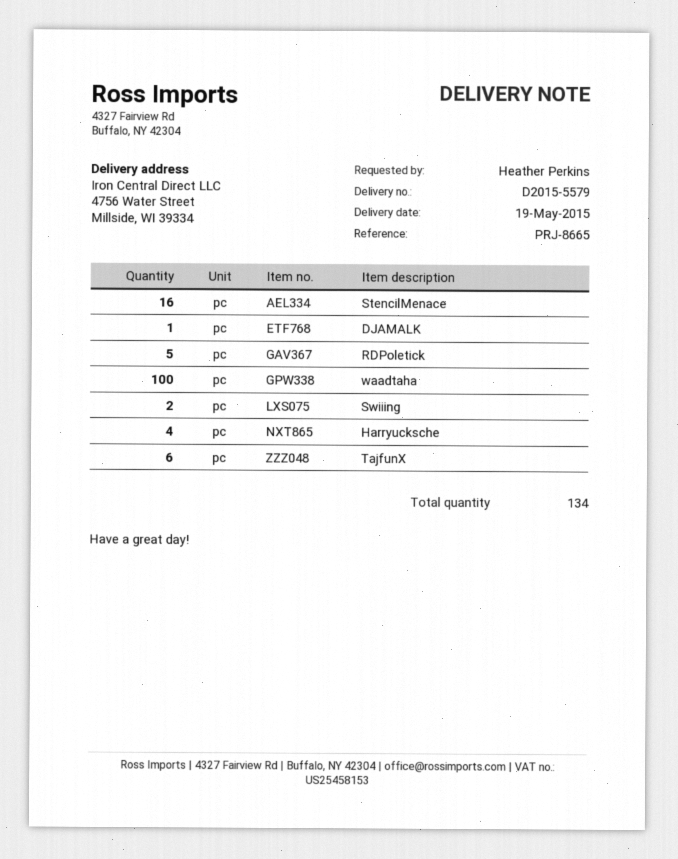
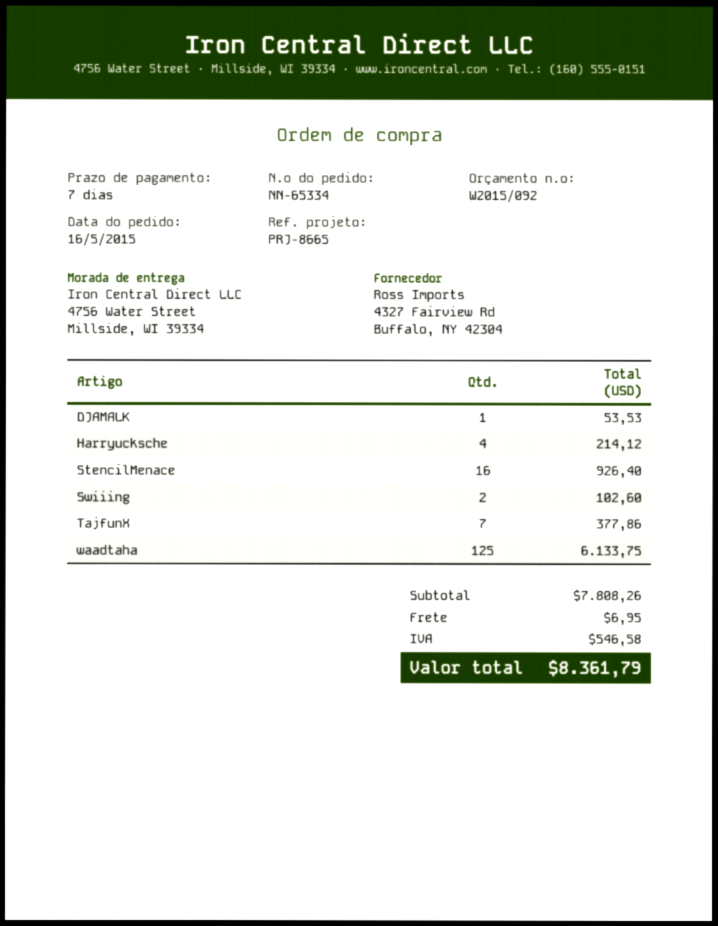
RDPoletick: 5 -> none
waadtaha: 100 -> 125
TajfunX: 6 -> 7

